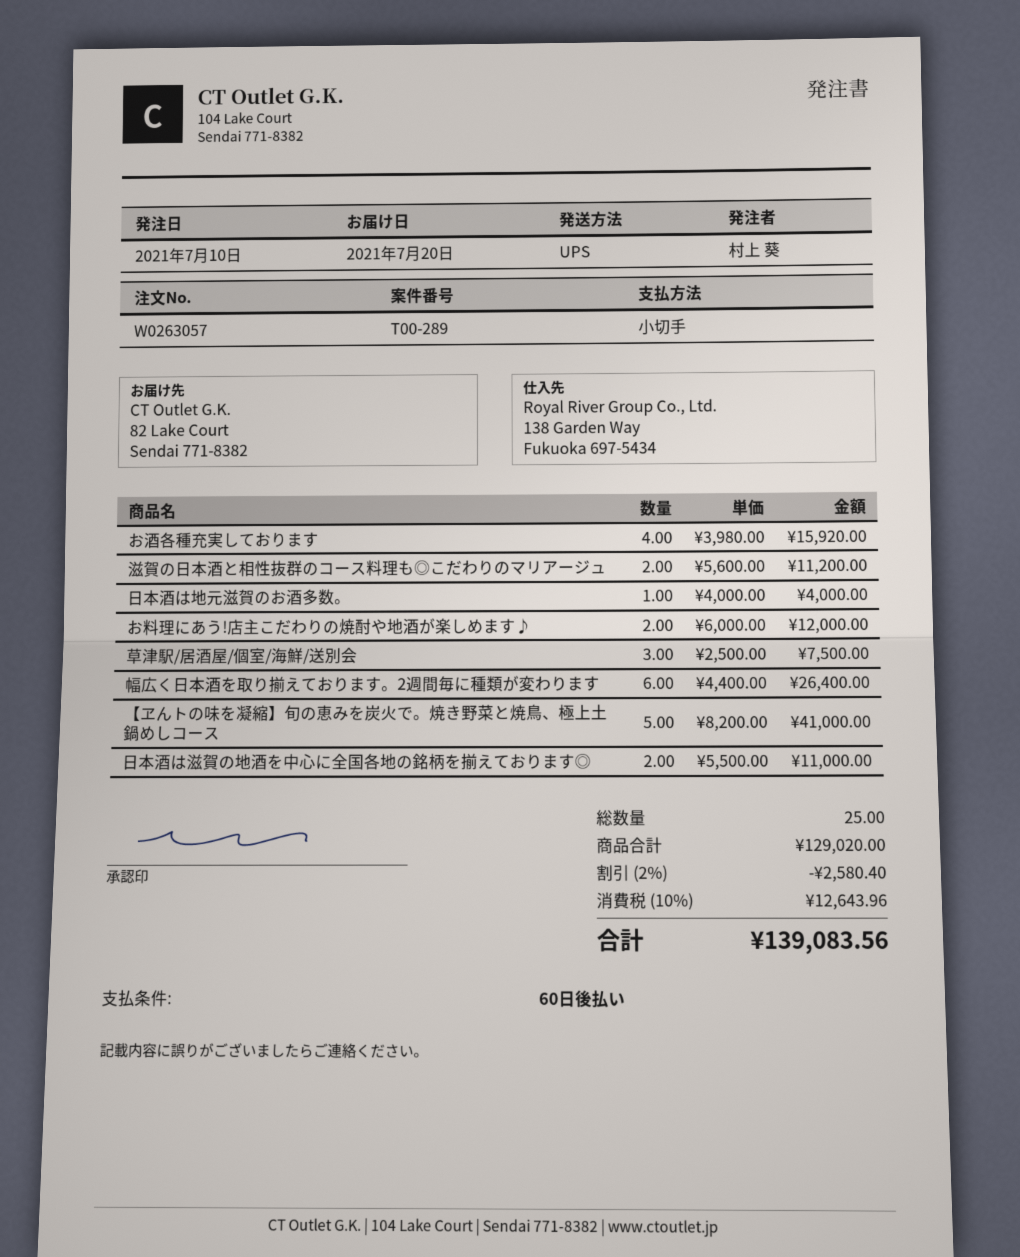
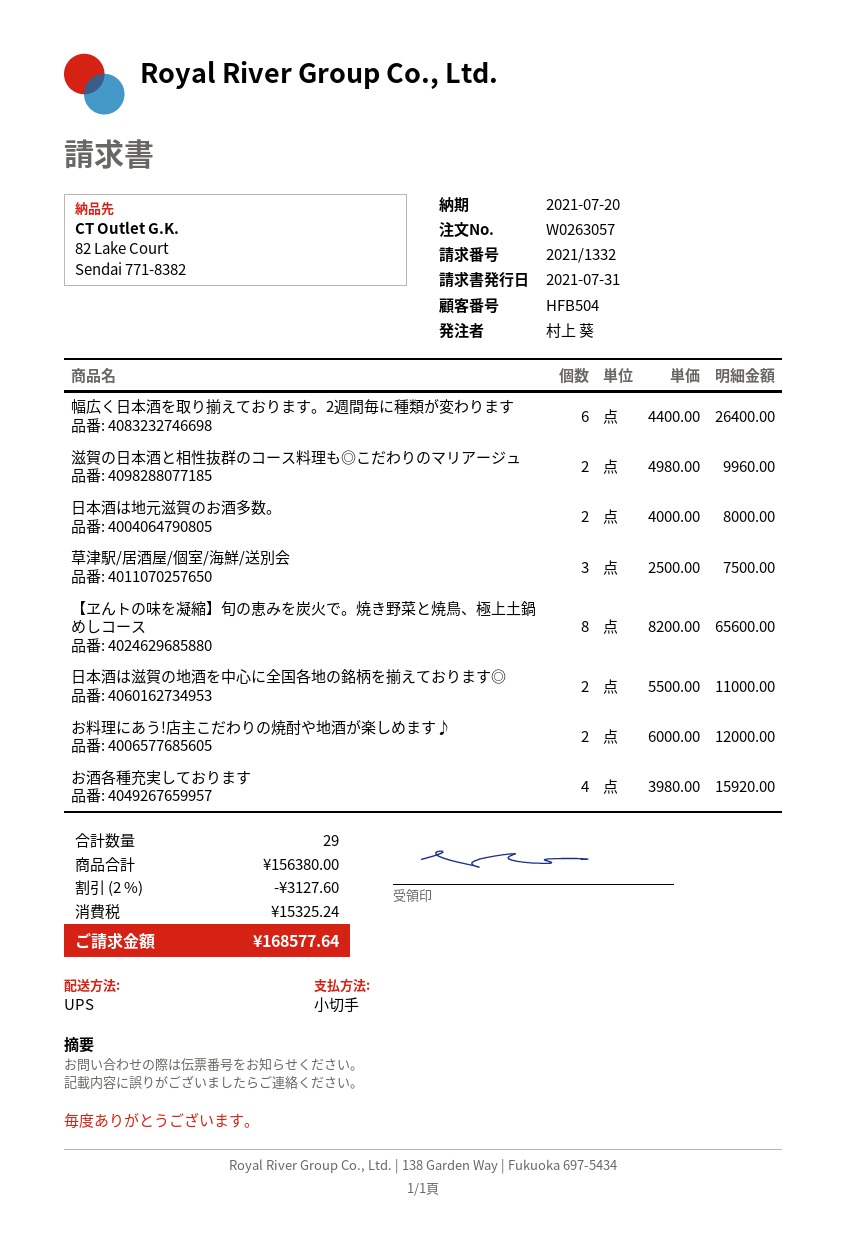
滋賀の日本酒と相性抜群のコース料理も◎こだわりのマリアージュ: 2 x 5600.00 = 11200.00 -> 2 x 4980.00 = 9960.00
日本酒は地元滋賀のお酒多数。: 1 x 4000.00 = 4000.00 -> 2 x 4000.00 = 8000.00
【ヱんトの味を凝縮】旬の恵みを炭火で。焼き野菜と焼鳥、極上土鍋めしコース: 5 x 8200.00 = 41000.00 -> 8 x 8200.00 = 65600.00
total quantity: 25 -> 29
subtotal: 129020.00 -> 156380.00
discount: 2% = 2580.40 -> 2% = 3127.60
tax: 12643.96 -> 15325.24
total: 139083.56 -> 168577.64

